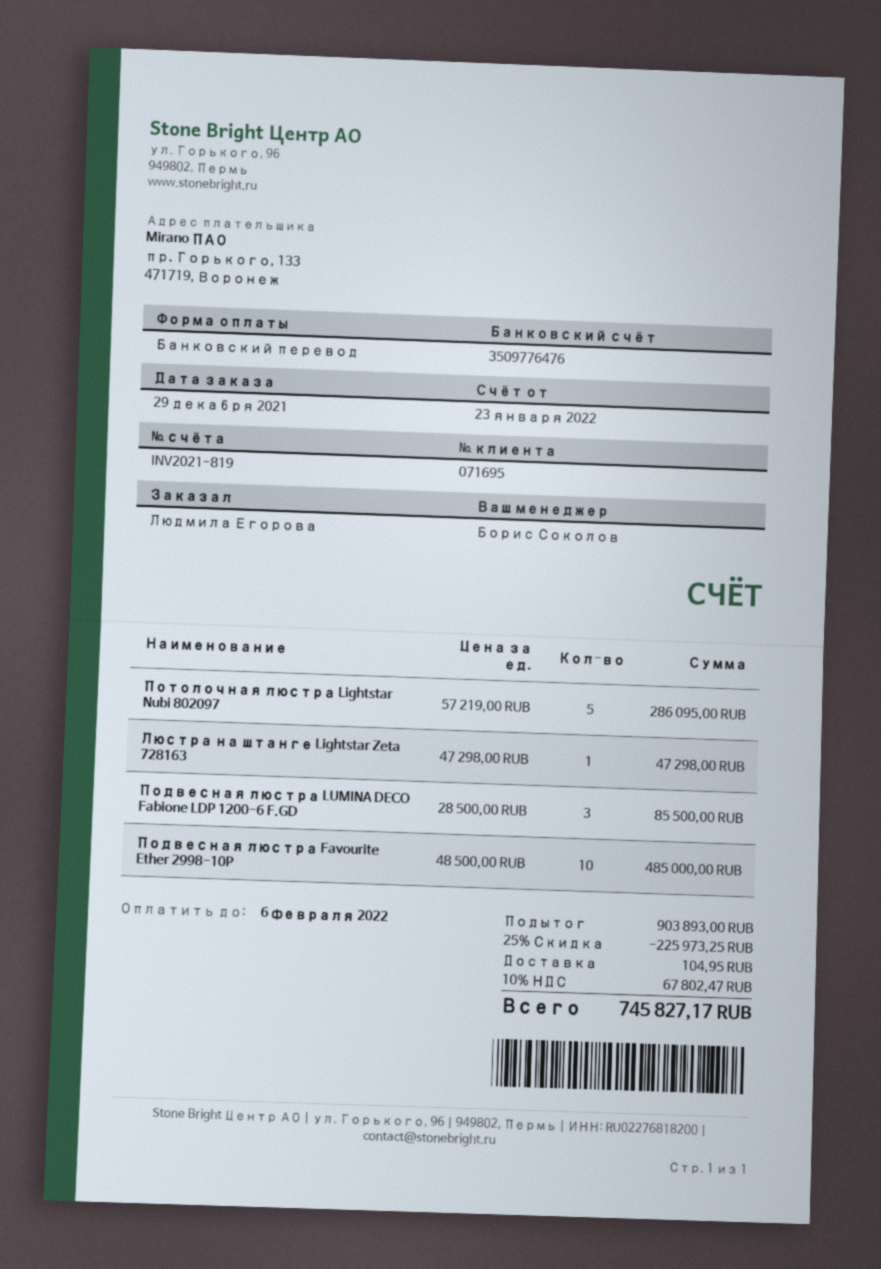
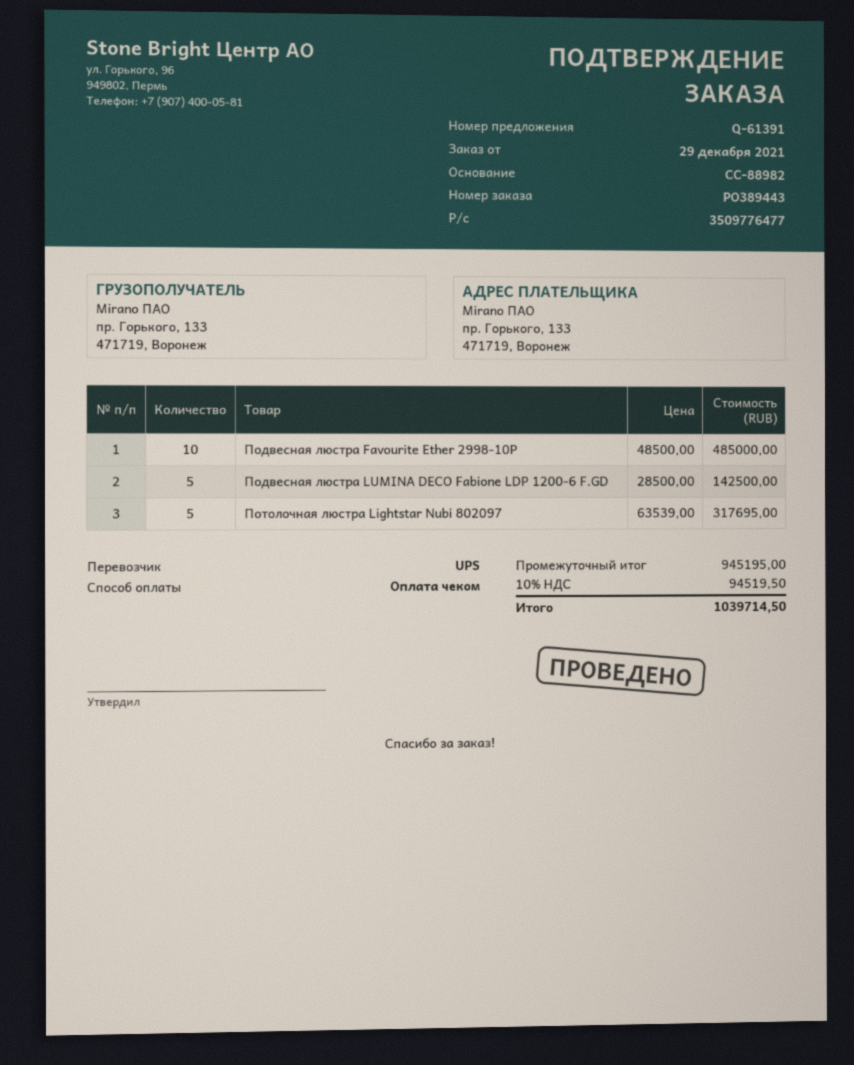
payment method: bank transfer -> cheque
bank account: 3509776476 -> 3509776477
Потолочная люстра Lightstar Nubi 802097: 5 x 57219.00 = 286095.00 -> 5 x 63539.00 = 317695.00
Люстра на штанге Lightstar Zeta 728163: 1 x 47298.00 = 47298.00 -> none
Подвесная люстра LUMINA DECO Fabione LDP 1200-6 F.GD: 3 x 28500.00 = 85500.00 -> 5 x 28500.00 = 142500.00
subtotal: 903893.00 -> 945195.00
discount: 25% = 225973.25 -> none
shipping: 104.95 -> none
tax: 10% = 67802.47 -> 10% = 94519.50
total: 745827.17 -> 1039714.50

